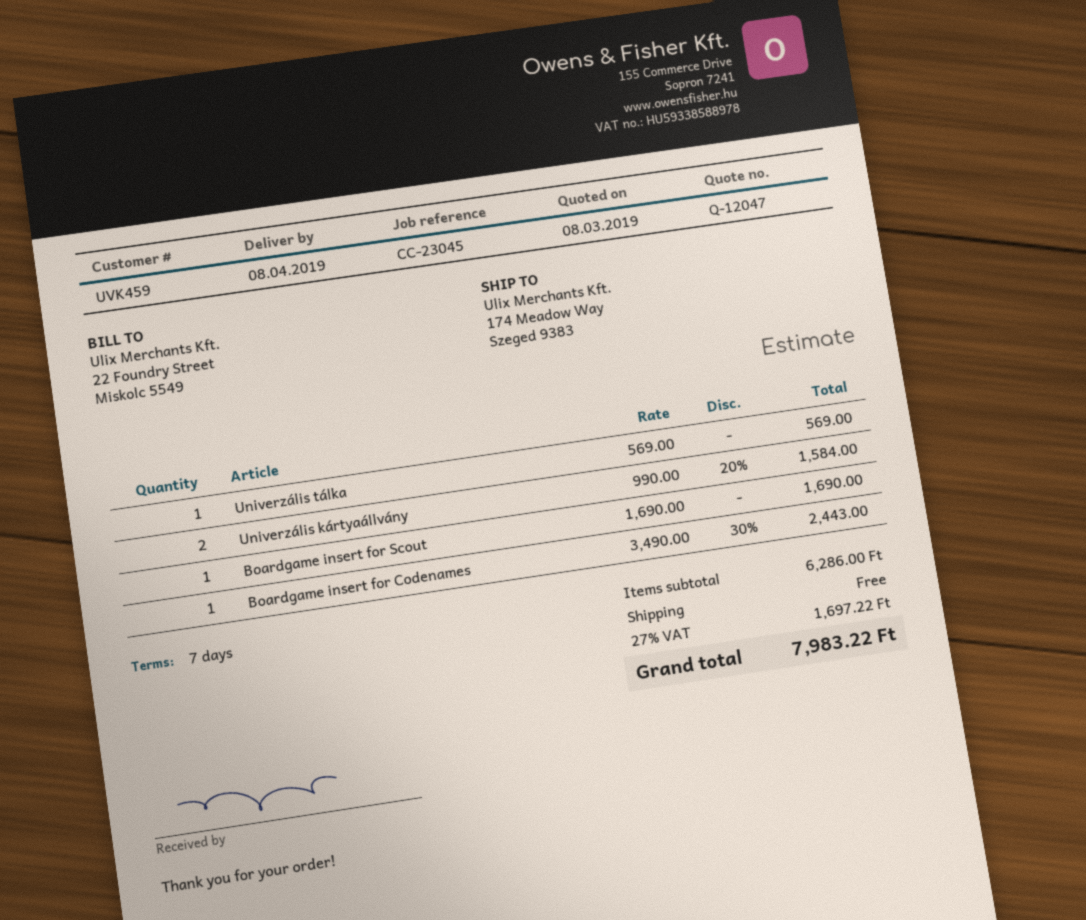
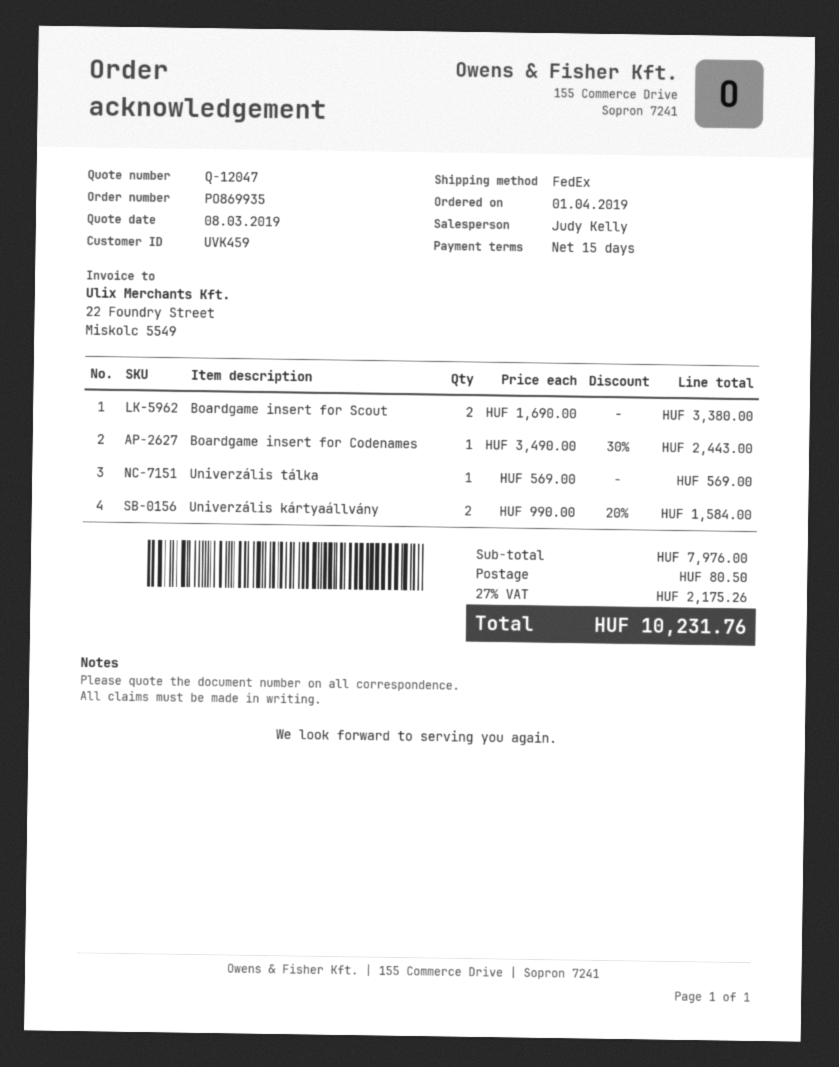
payment terms: 7 days -> 15 days
Boardgame insert for Scout: 1 x 1690.00 = 1690.00 -> 2 x 1690.00 = 3380.00
subtotal: 6286.00 -> 7976.00
shipping: 0.00 -> 80.50
tax: 27% = 1697.22 -> 27% = 2175.26
total: 7983.22 -> 10231.76

